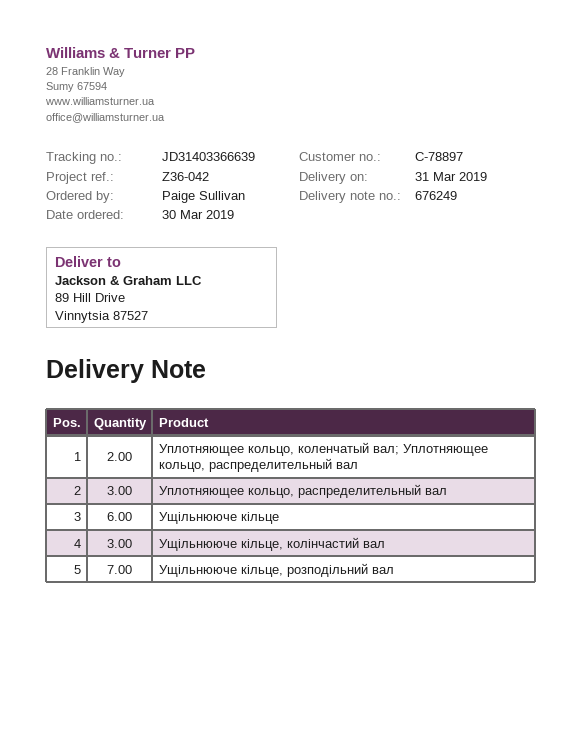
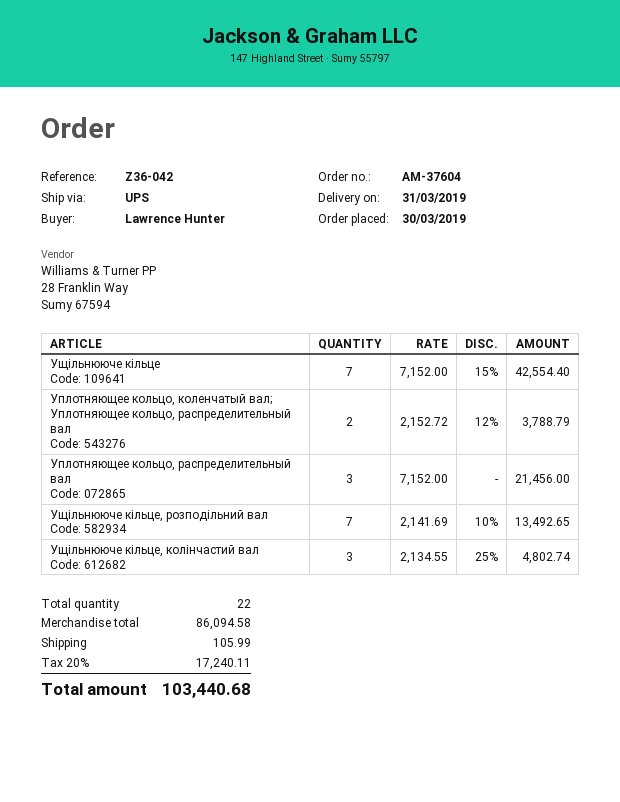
ordered by: Paige Sullivan -> Lawrence Hunter
Ущільнююче кільце: 6 -> 7

